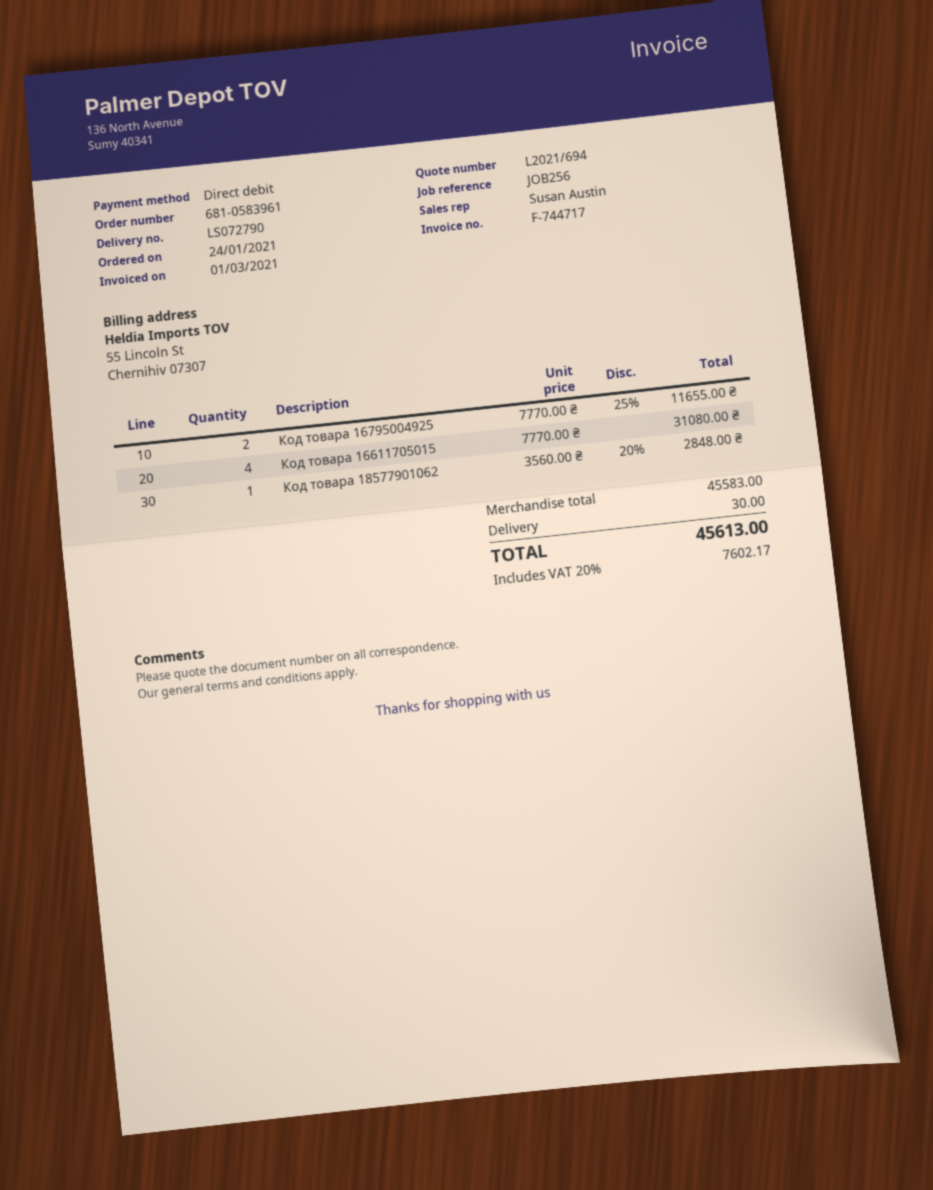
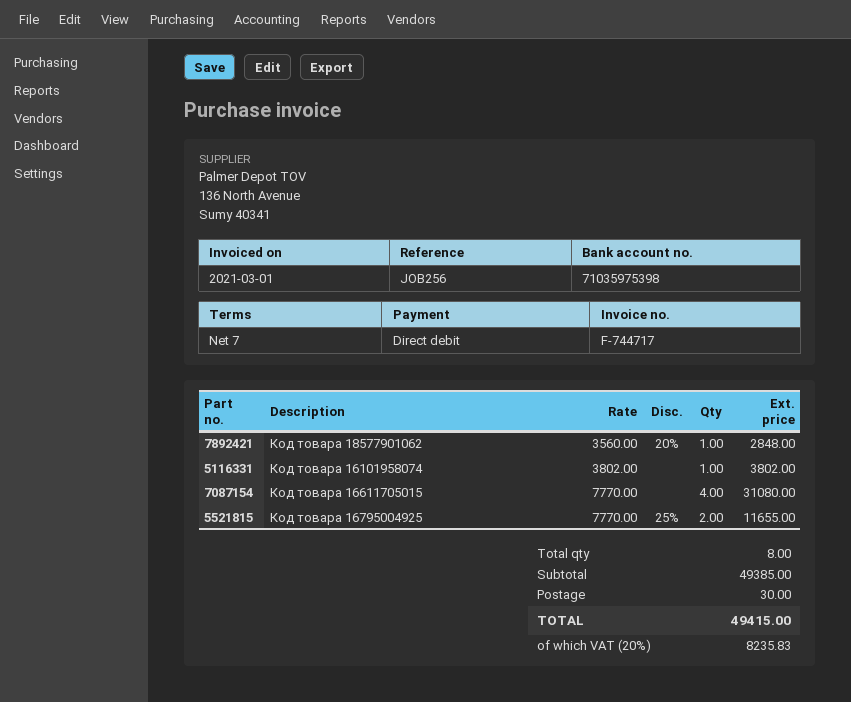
Код товара 16101958074: none -> 1 x 3802.00 = 3802.00
subtotal: 45583.00 -> 49385.00
tax: 20% = 7602.17 -> 20% = 8235.83
total: 45613.00 -> 49415.00

